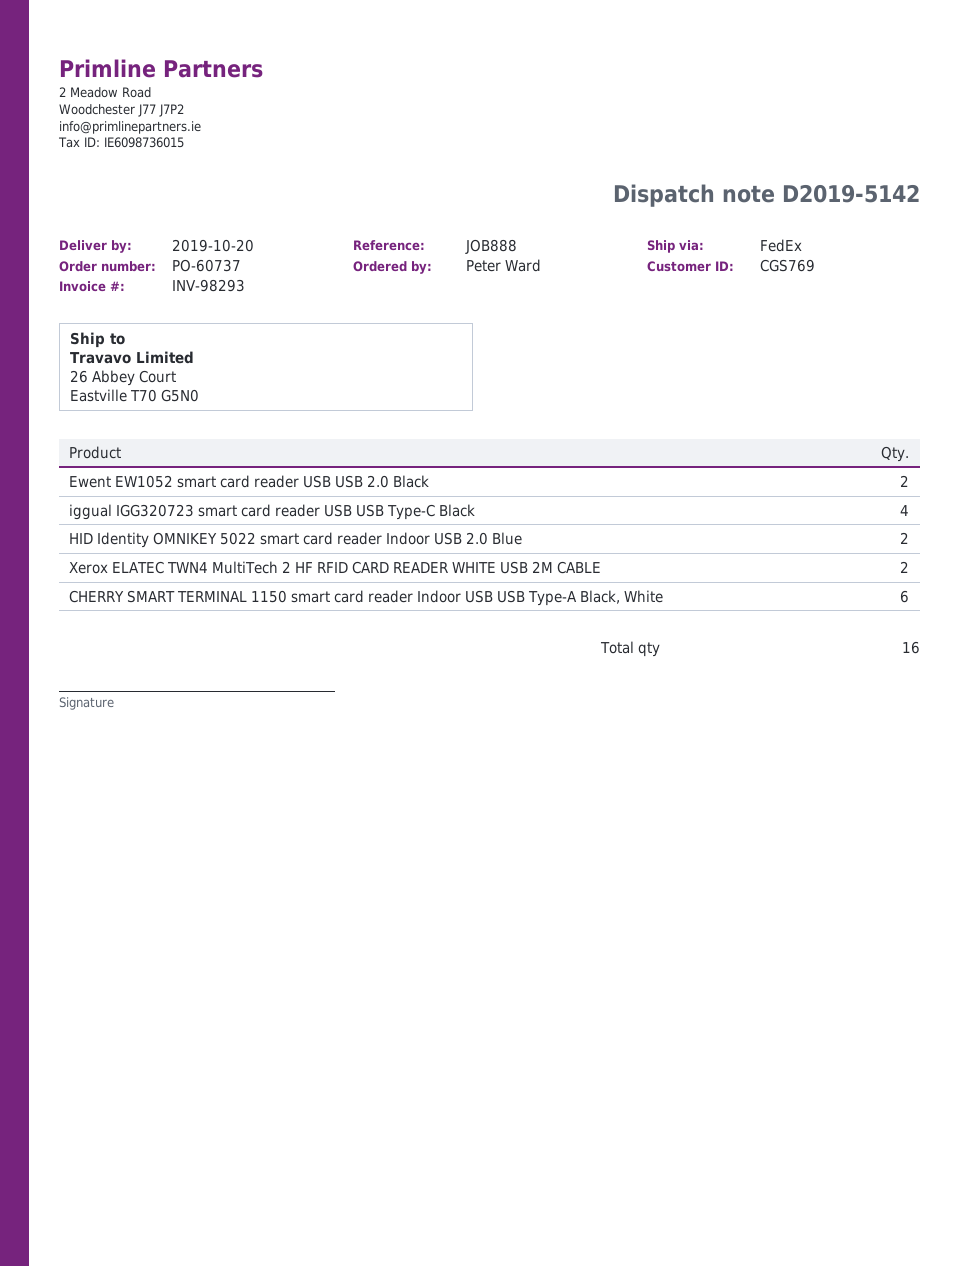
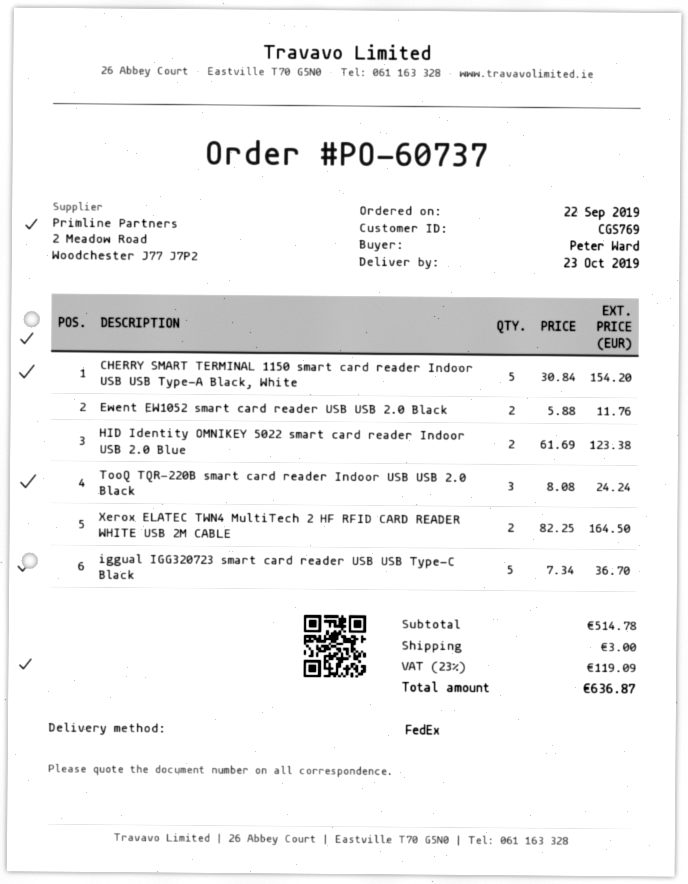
delivery date: 2019-10-20 -> 2019-10-23
iggual IGG320723 smart card reader USB USB Type-C Black: 4 -> 5
CHERRY SMART TERMINAL 1150 smart card reader Indoor USB USB Type-A Black, White: 6 -> 5
TooQ TQR-220B smart card reader Indoor USB USB 2.0 Black: none -> 3

